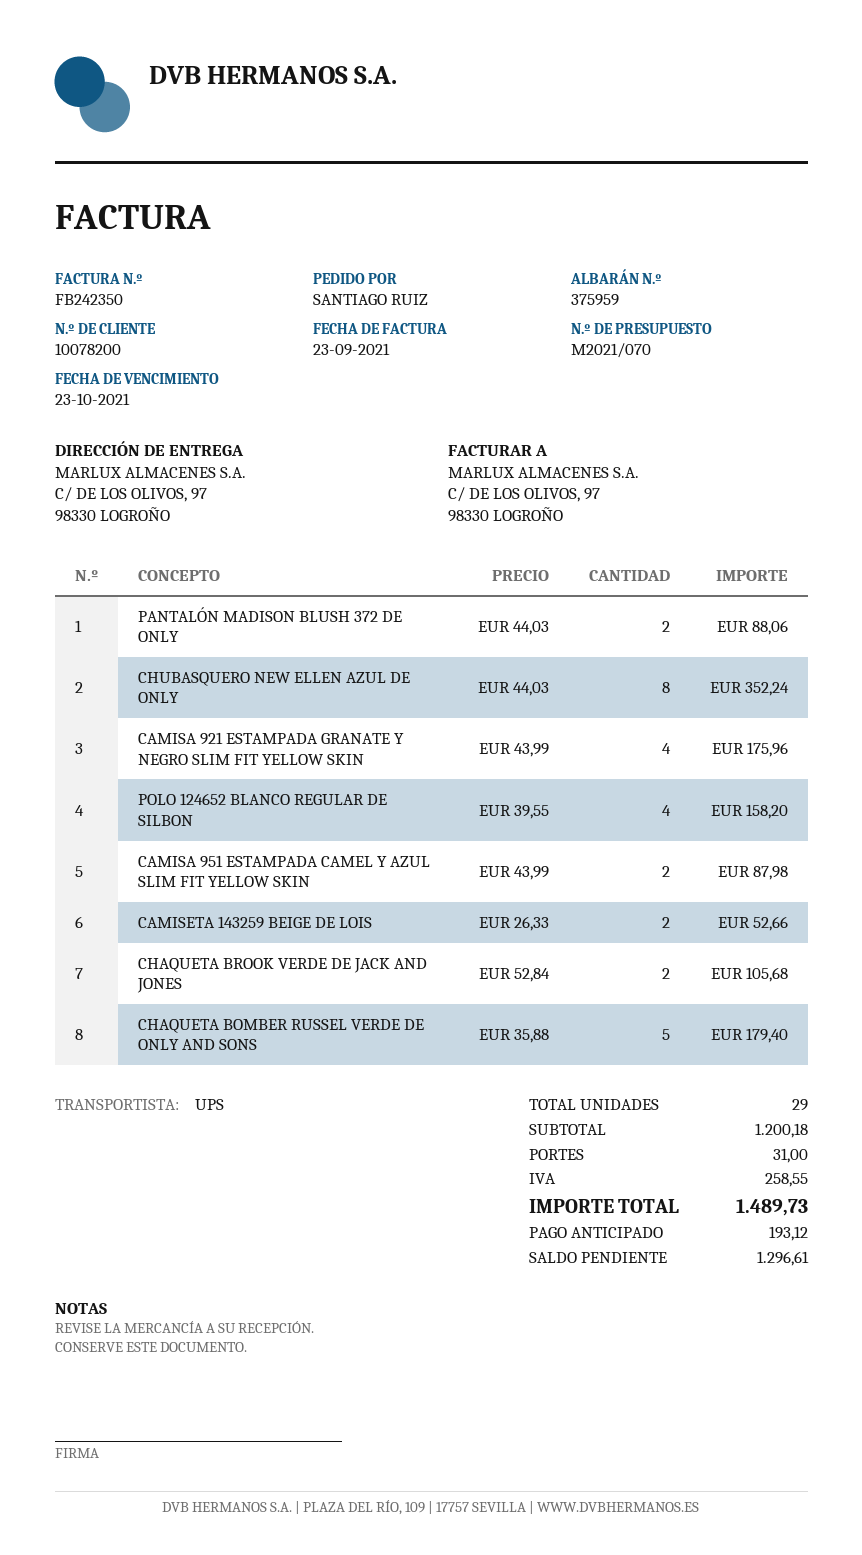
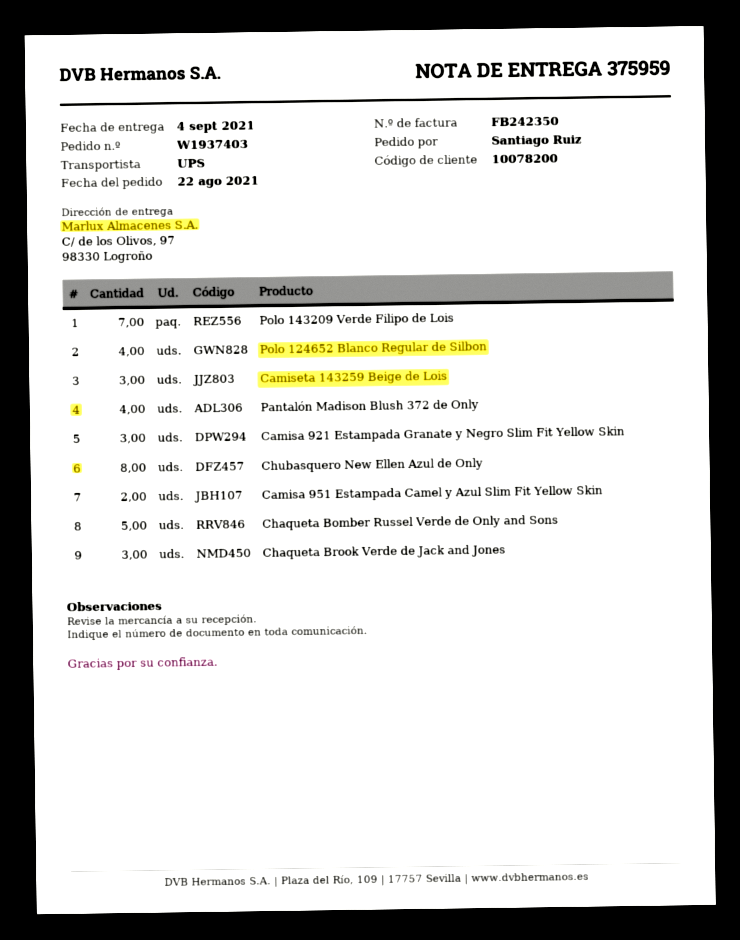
PANTALÓN MADISON BLUSH 372 DE ONLY: 2 -> 4
CAMISA 921 ESTAMPADA GRANATE Y NEGRO SLIM FIT YELLOW SKIN: 4 -> 3
CAMISETA 143259 BEIGE DE LOIS: 2 -> 3
CHAQUETA BROOK VERDE DE JACK AND JONES: 2 -> 3
Polo 143209 Verde Filipo de Lois: none -> 7

